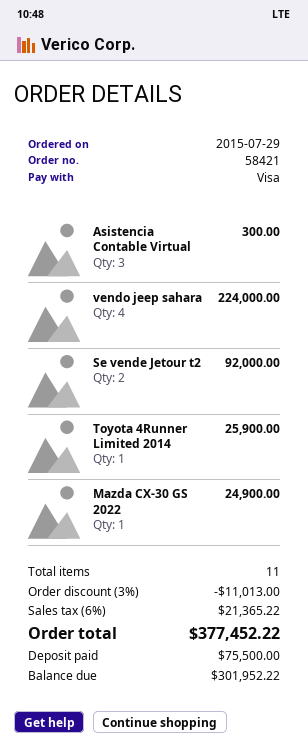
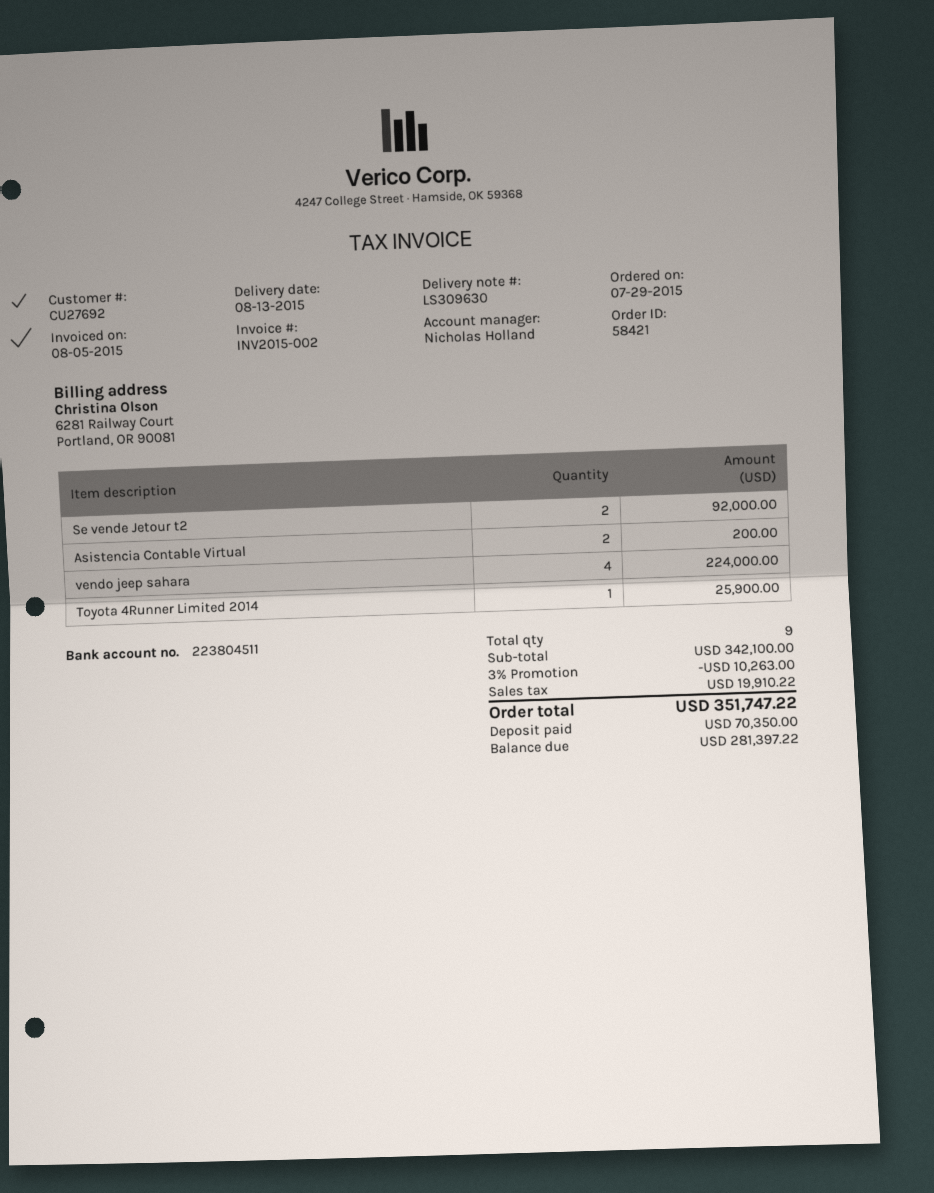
Asistencia Contable Virtual: 3 for 300.00 -> 2 for 200.00
Mazda CX-30 GS 2022: 1 for 24900.00 -> none
total quantity: 11 -> 9
discount: 3% = 11013.00 -> 3% = 10263.00
tax: 21365.22 -> 19910.22
total: 377452.22 -> 351747.22
deposit: 75500.00 -> 70350.00
balance: 301952.22 -> 281397.22

